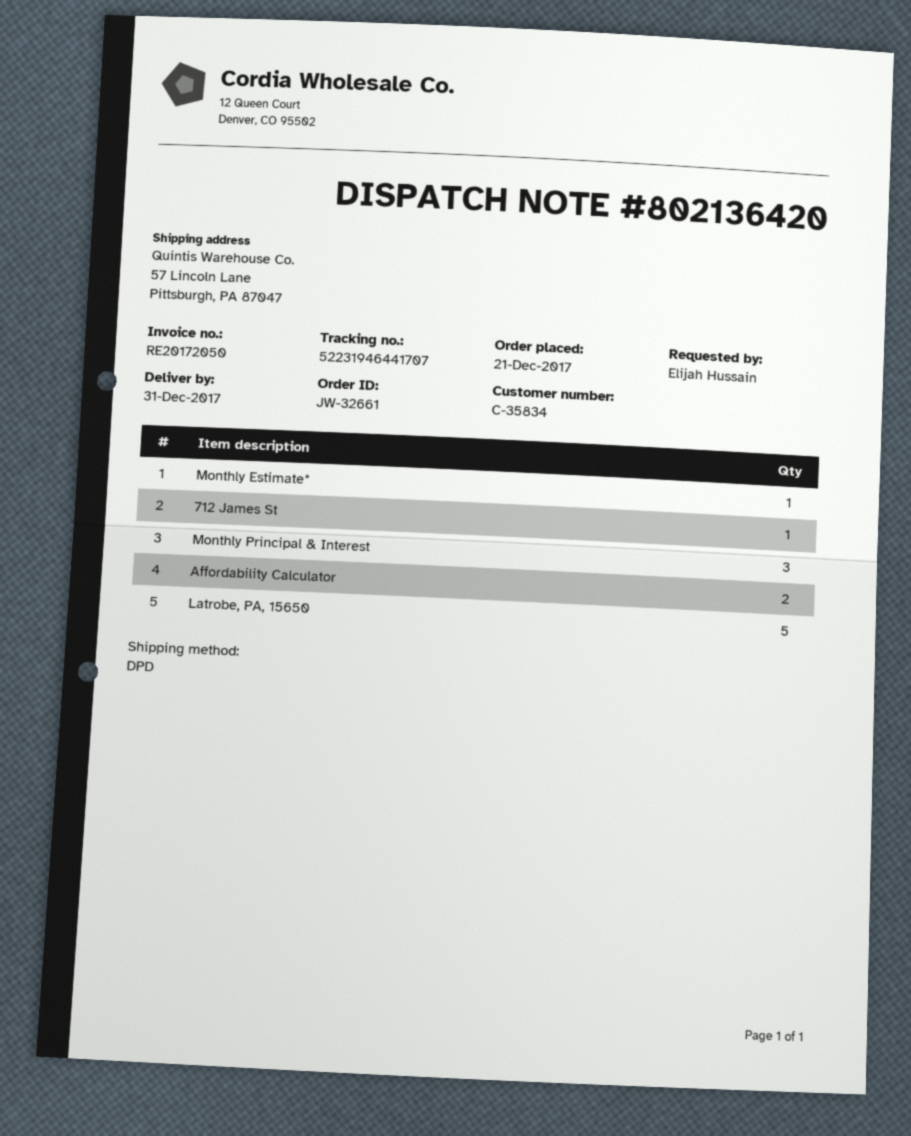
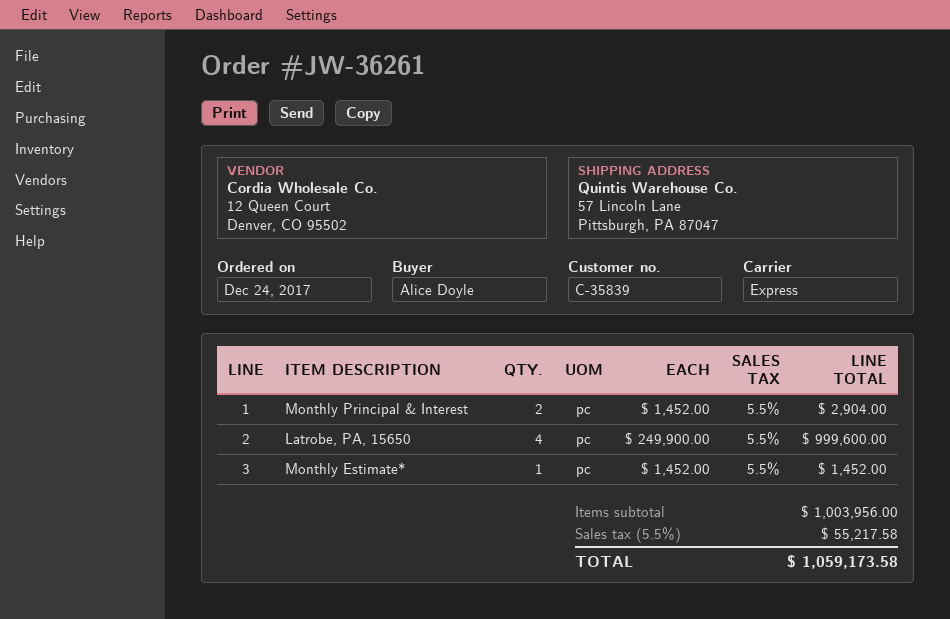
order number: JW-32661 -> JW-36261
order date: 2017-12-21 -> 2017-12-24
customer number: C-35834 -> C-35839
ordered by: Elijah Hussain -> Alice Doyle
shipping method: DPD -> express
712 James St: 1 -> none
Monthly Principal & Interest: 3 -> 2
Affordability Calculator: 2 -> none
Latrobe, PA, 15650: 5 -> 4

